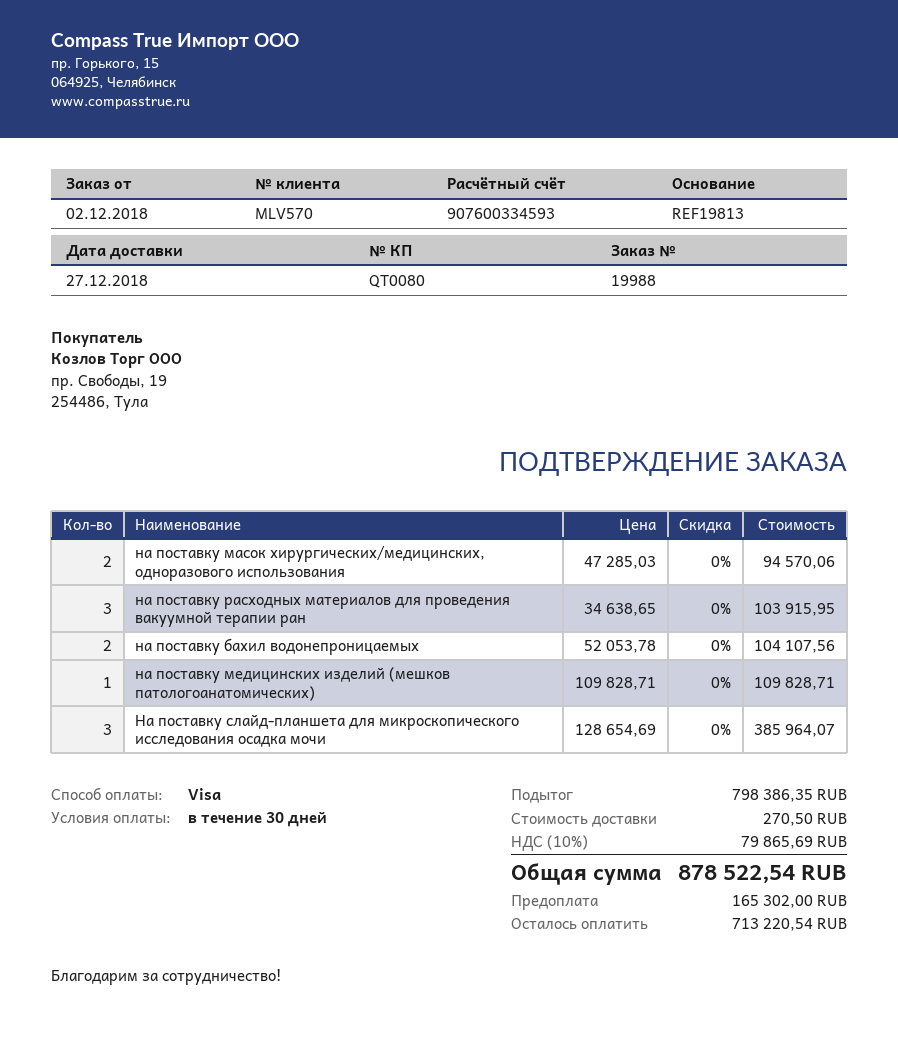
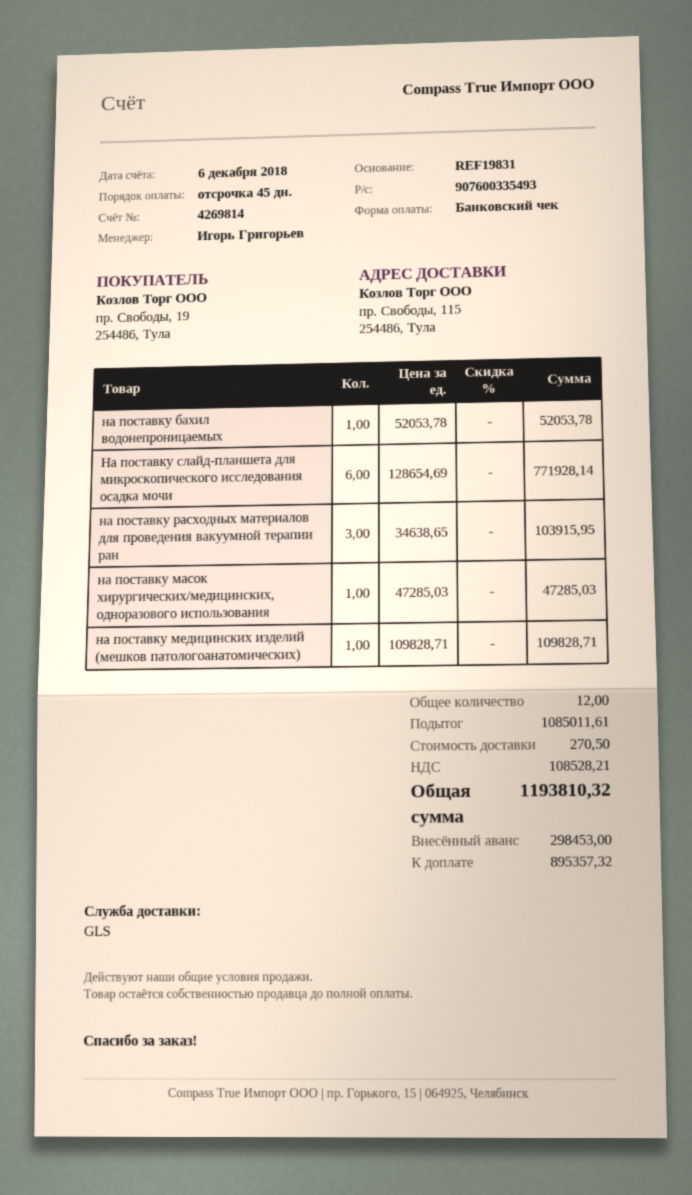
payment terms: 30 days -> 45 days
reference: REF19813 -> REF19831
payment method: Visa -> cheque
bank account: 907600334593 -> 907600335493
на поставку масок хирургических/медицинских, одноразового использования: 2 x 47285.03 = 94570.06 -> 1 x 47285.03 = 47285.03
на поставку бахил водонепроницаемых: 2 x 52053.78 = 104107.56 -> 1 x 52053.78 = 52053.78
На поставку слайд-планшета для микроскопического исследования осадка мочи: 3 x 128654.69 = 385964.07 -> 6 x 128654.69 = 771928.14
subtotal: 798386.35 -> 1085011.61
tax: 79865.69 -> 108528.21
total: 878522.54 -> 1193810.32
deposit: 165302.00 -> 298453.00
balance: 713220.54 -> 895357.32

